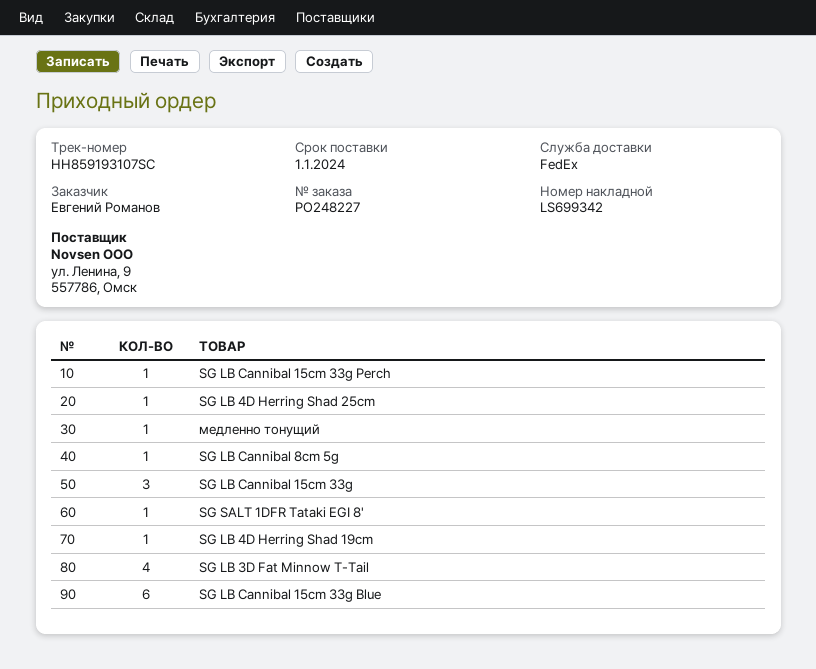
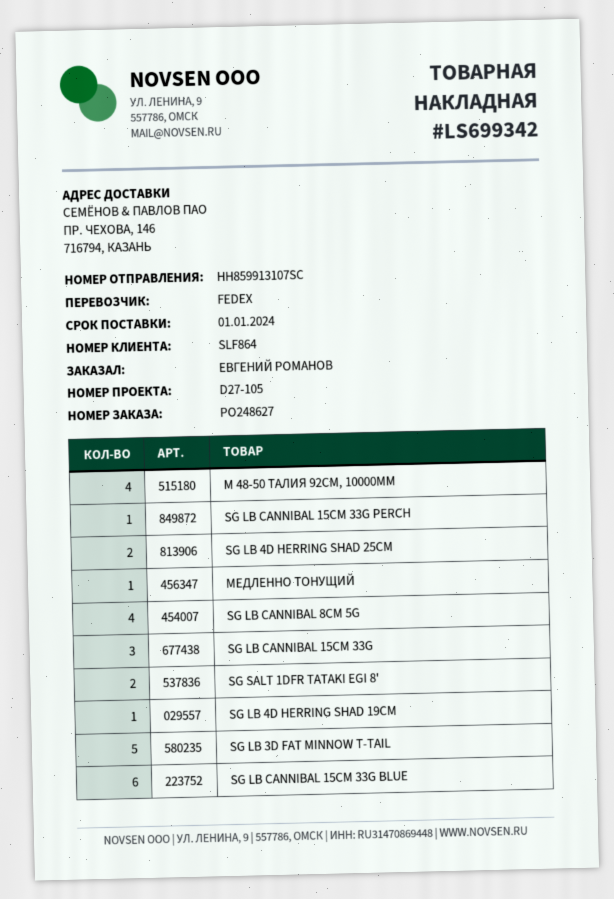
order number: PO248227 -> PO248627
tracking number: HH859193107SC -> HH859913107SC
SG LB 4D Herring Shad 25cm: 1 -> 2
SG LB Cannibal 8cm 5g: 1 -> 4
SG SALT 1DFR Tataki EGI 8': 1 -> 2
SG LB 3D Fat Minnow T-Tail: 4 -> 5
M 48-50 ТАЛИЯ 92СМ, 10000MM: none -> 4

